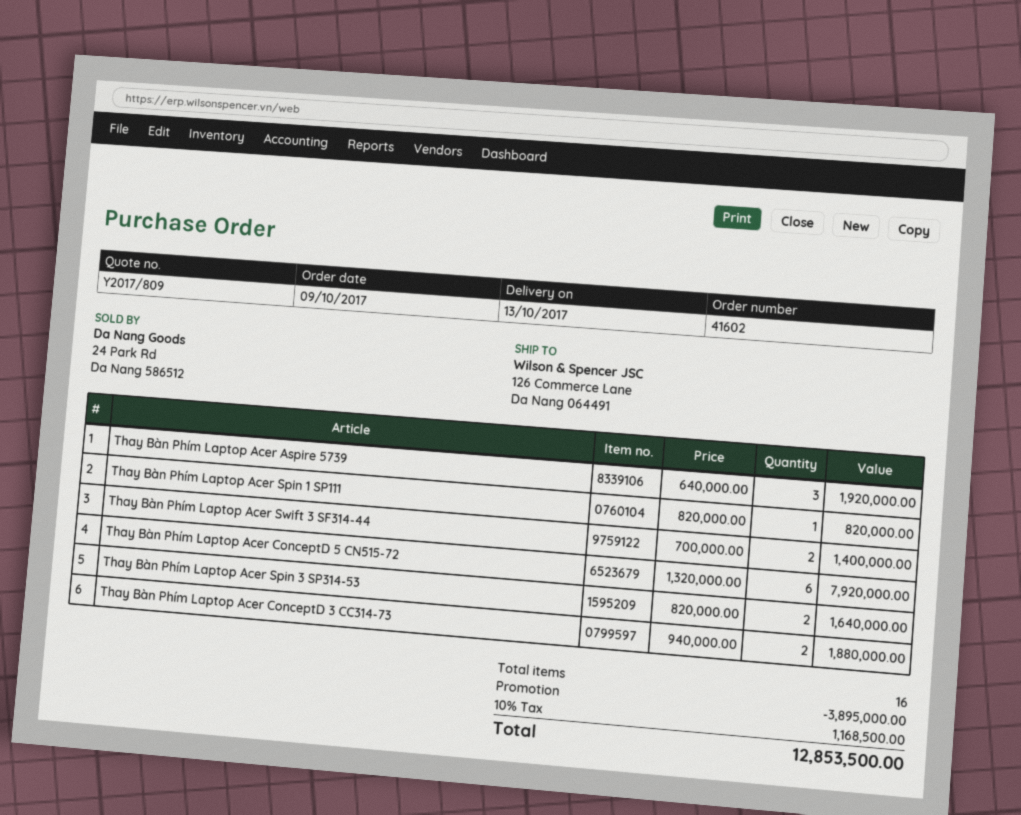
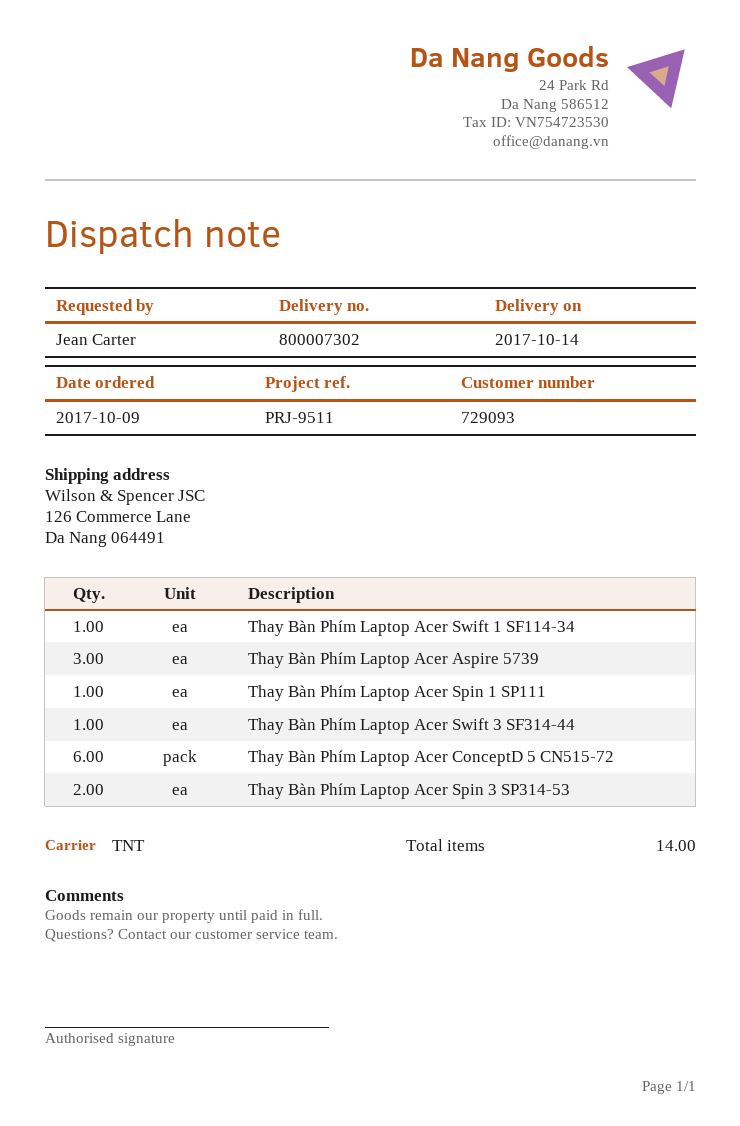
delivery date: 2017-10-13 -> 2017-10-14
Thay Bàn Phím Laptop Acer Swift 3 SF314-44: 2 -> 1
Thay Bàn Phím Laptop Acer ConceptD 3 CC314-73: 2 -> none
Thay Bàn Phím Laptop Acer Swift 1 SF114-34: none -> 1
total quantity: 16 -> 14

